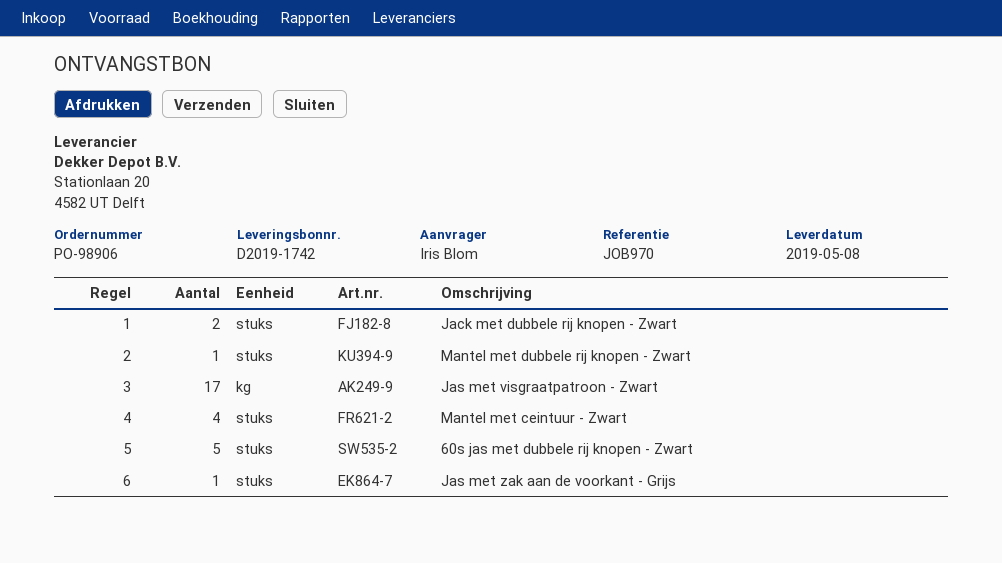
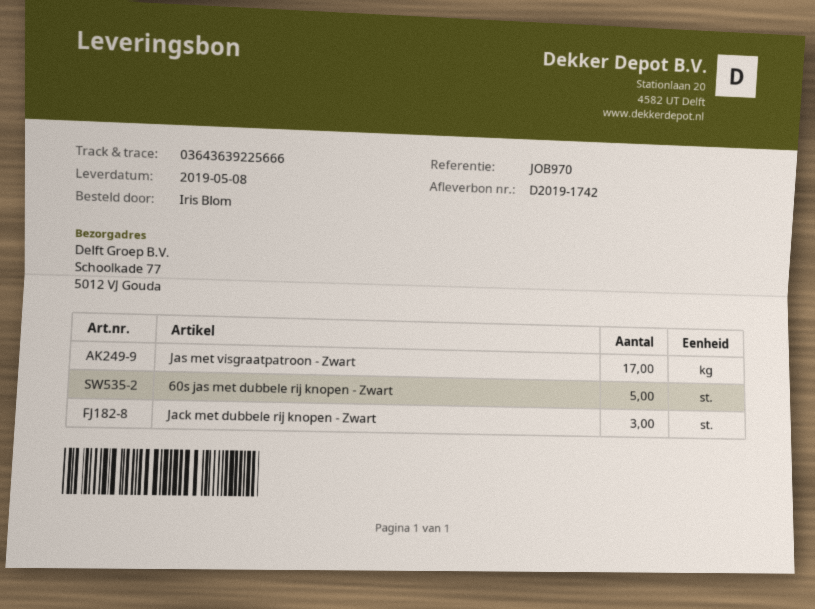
Jack met dubbele rij knopen - Zwart: 2 -> 3
Mantel met dubbele rij knopen - Zwart: 1 -> none
Mantel met ceintuur - Zwart: 4 -> none
Jas met zak aan de voorkant - Grijs: 1 -> none

